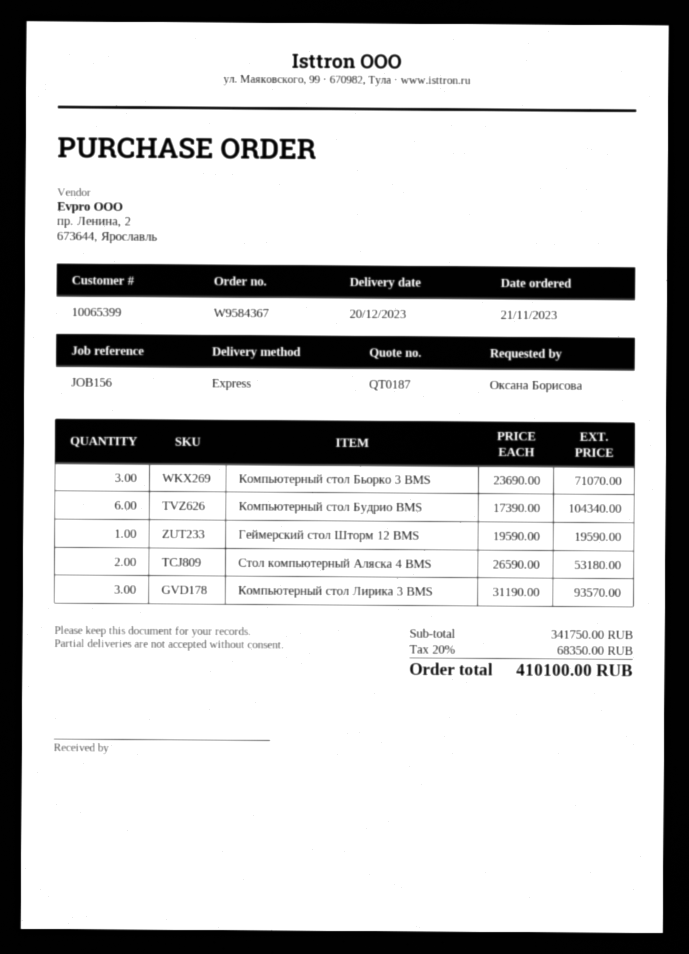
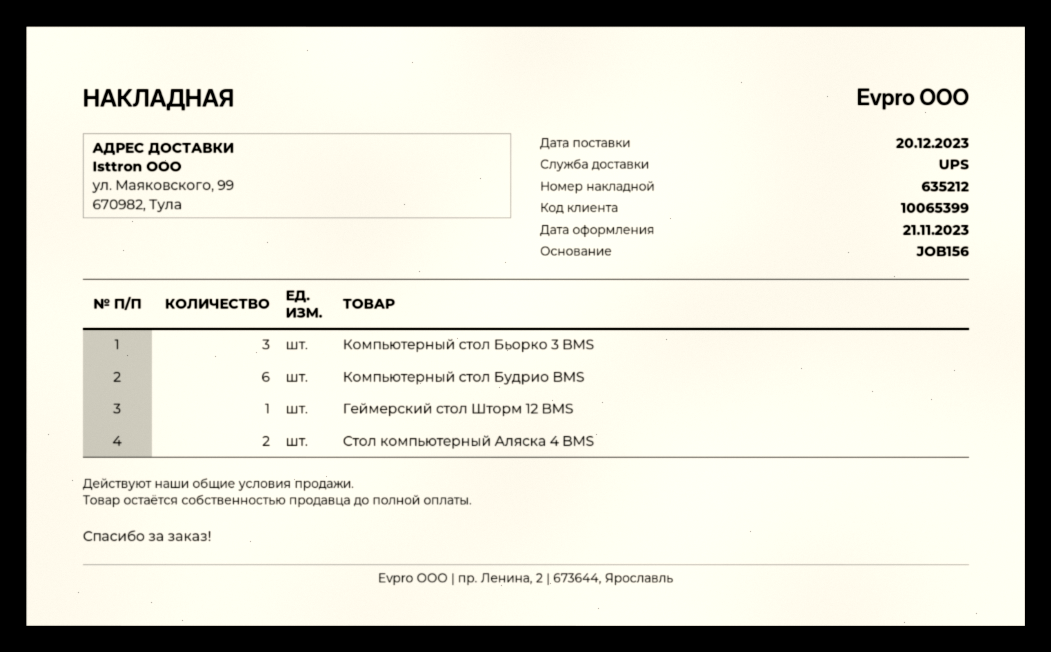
shipping method: express -> UPS
Компьютерный стол Лирика 3 BMS: 3 -> none

